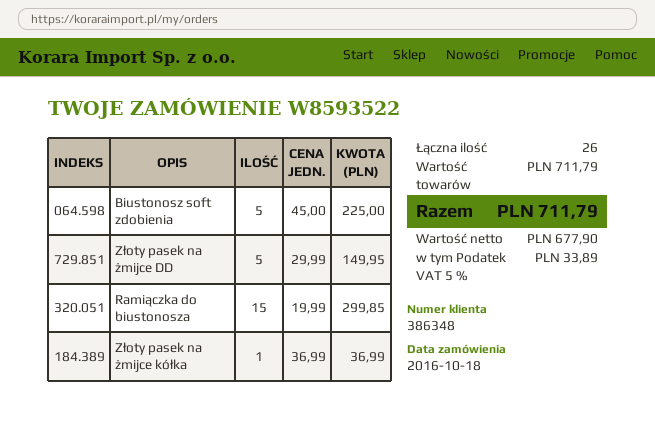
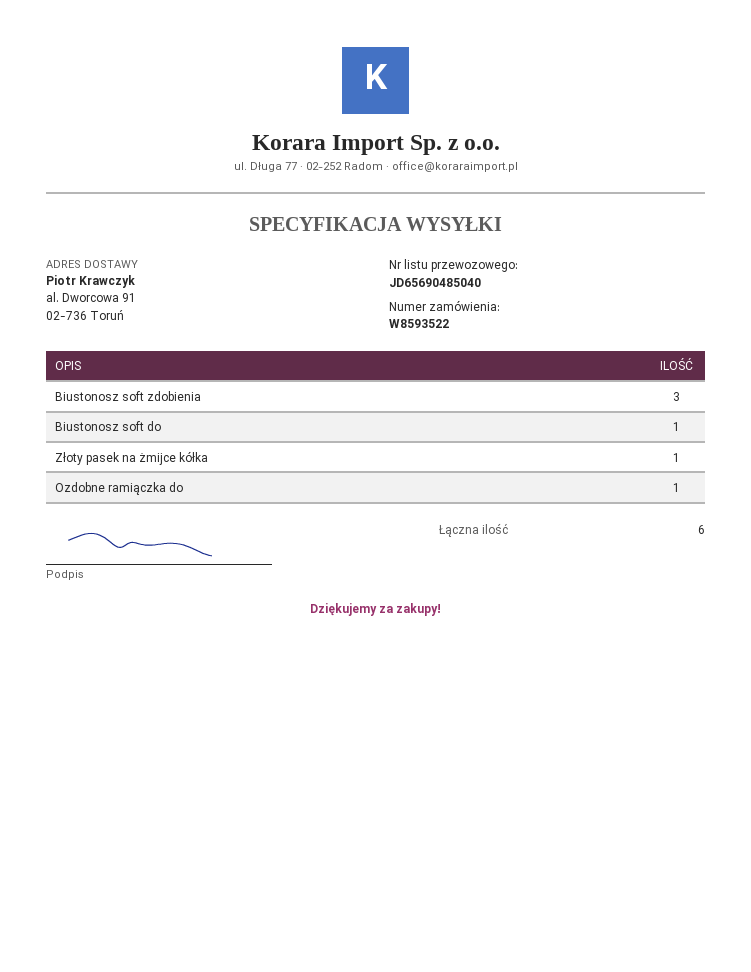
Biustonosz soft zdobienia: 5 -> 3
Złoty pasek na żmijce DD: 5 -> none
Ramiączka do biustonosza: 15 -> none
Biustonosz soft do: none -> 1
Ozdobne ramiączka do: none -> 1
total quantity: 26 -> 6

